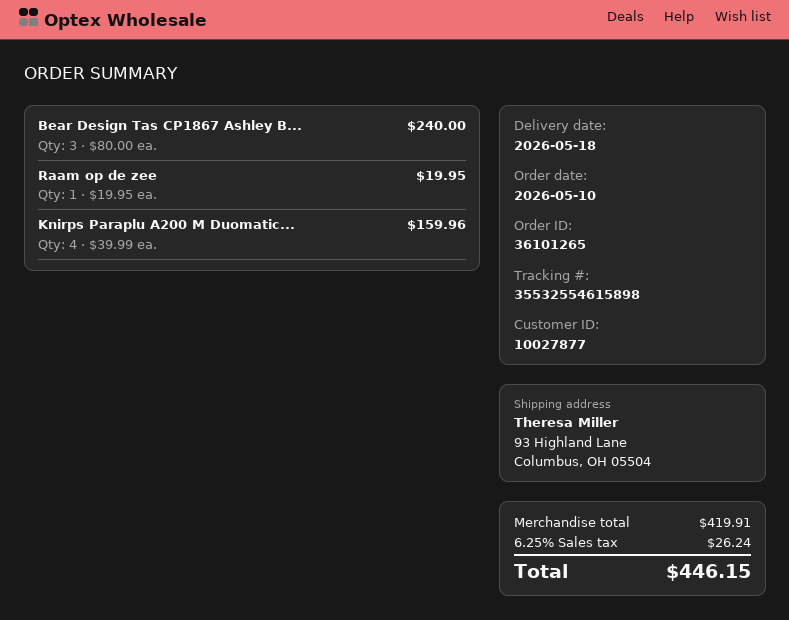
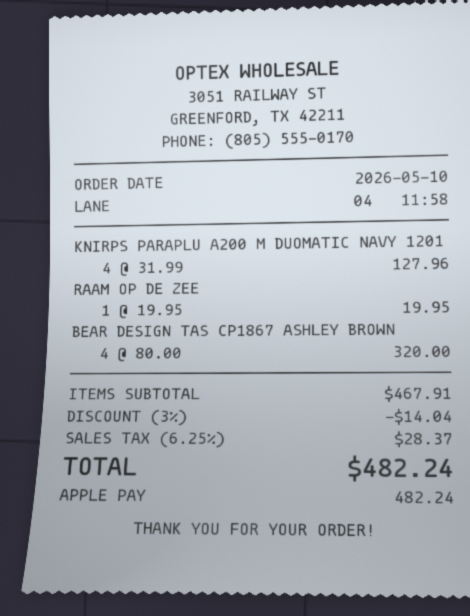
Bear Design Tas CP1867 Ashley B...: 3 x 80.00 = 240.00 -> 4 x 80.00 = 320.00
Knirps Paraplu A200 M Duomatic...: 4 x 39.99 = 159.96 -> 4 x 31.99 = 127.96
subtotal: 419.91 -> 467.91
discount: none -> 3% = 14.04
tax: 6.25% = 26.24 -> 6.25% = 28.37
total: 446.15 -> 482.24

